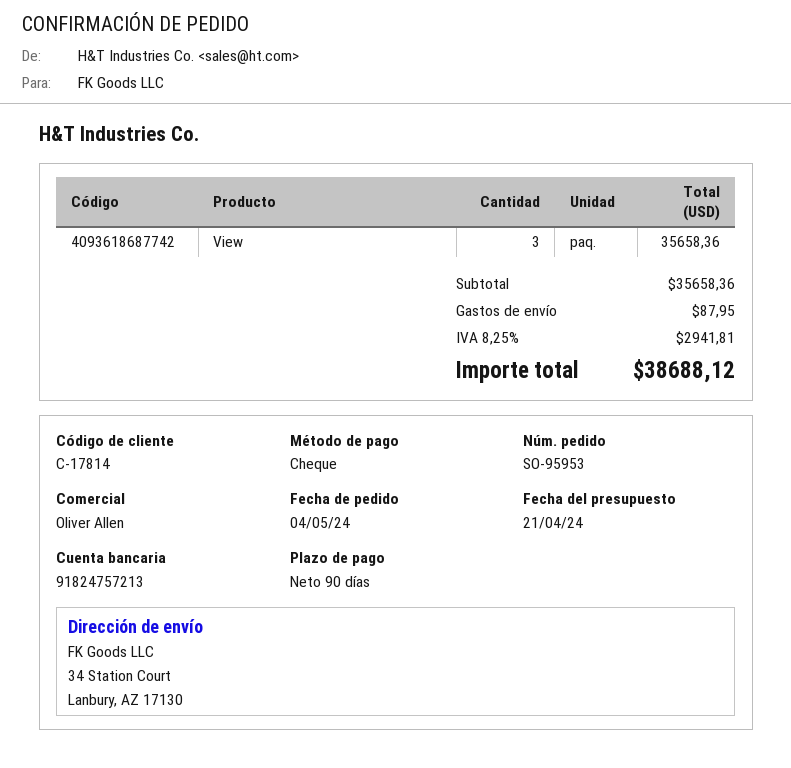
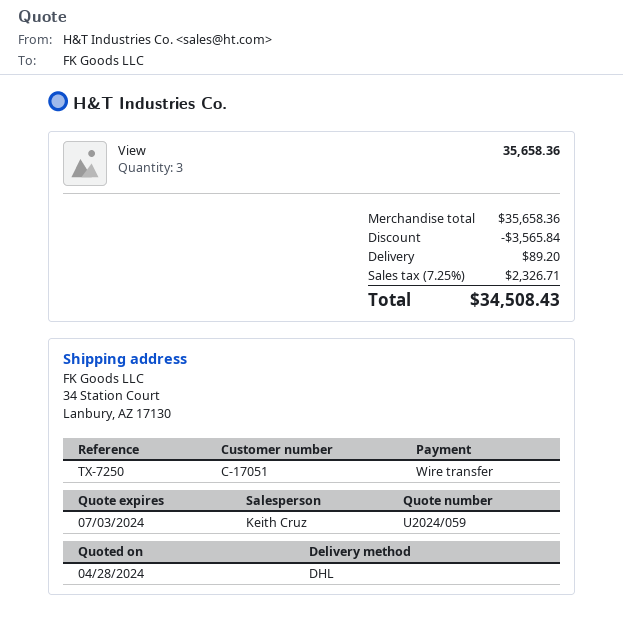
quote date: 2024-04-21 -> 2024-04-28
customer number: C-17814 -> C-17051
sales rep: Oliver Allen -> Keith Cruz
payment method: cheque -> bank transfer
discount: none -> 3565.84
shipping: 87.95 -> 89.20
tax: 8.25% = 2941.81 -> 7.25% = 2326.71
total: 38688.12 -> 34508.43

